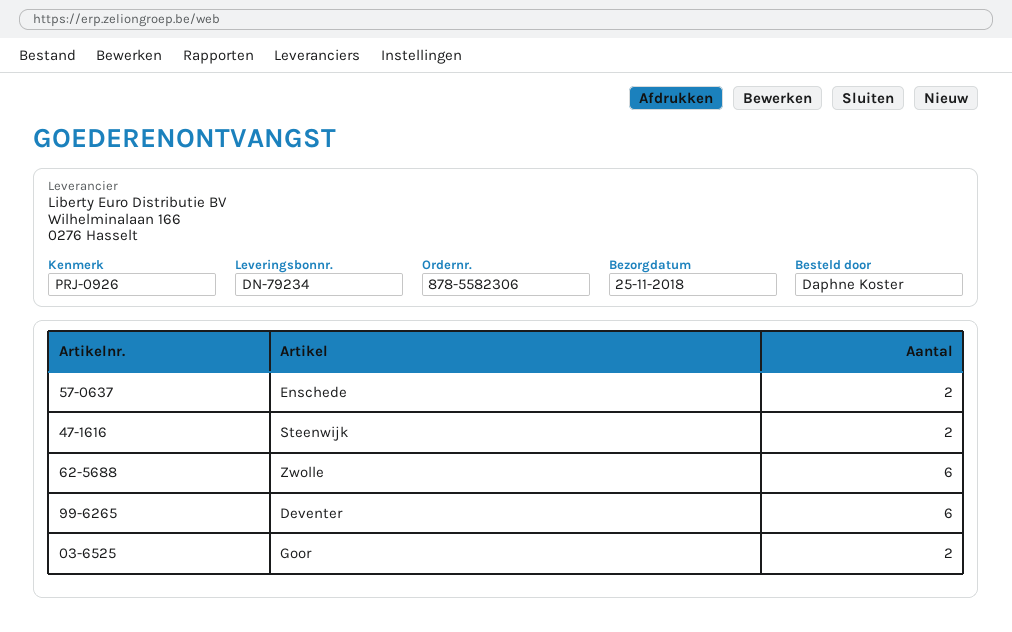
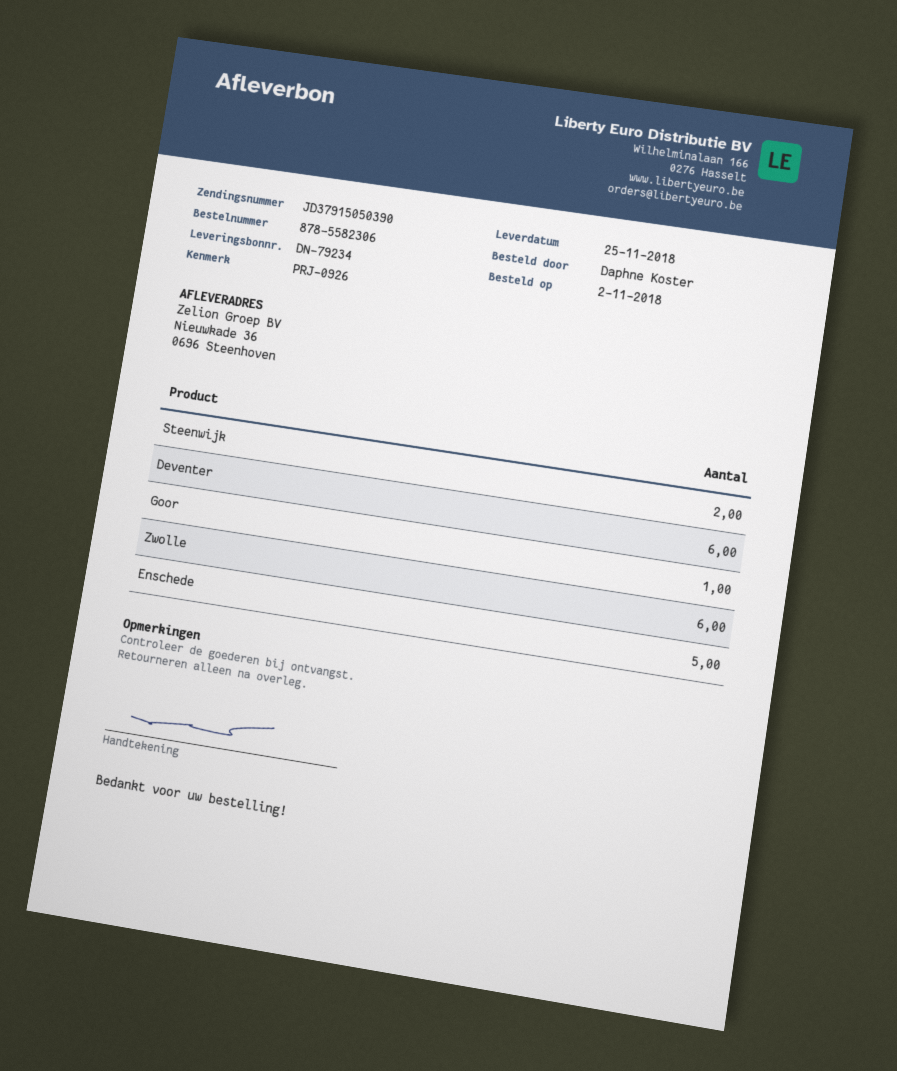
Enschede: 2 -> 5
Goor: 2 -> 1

